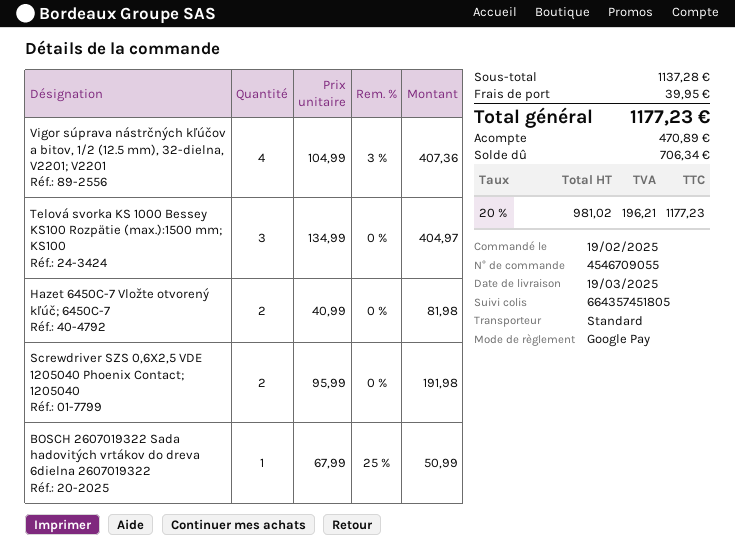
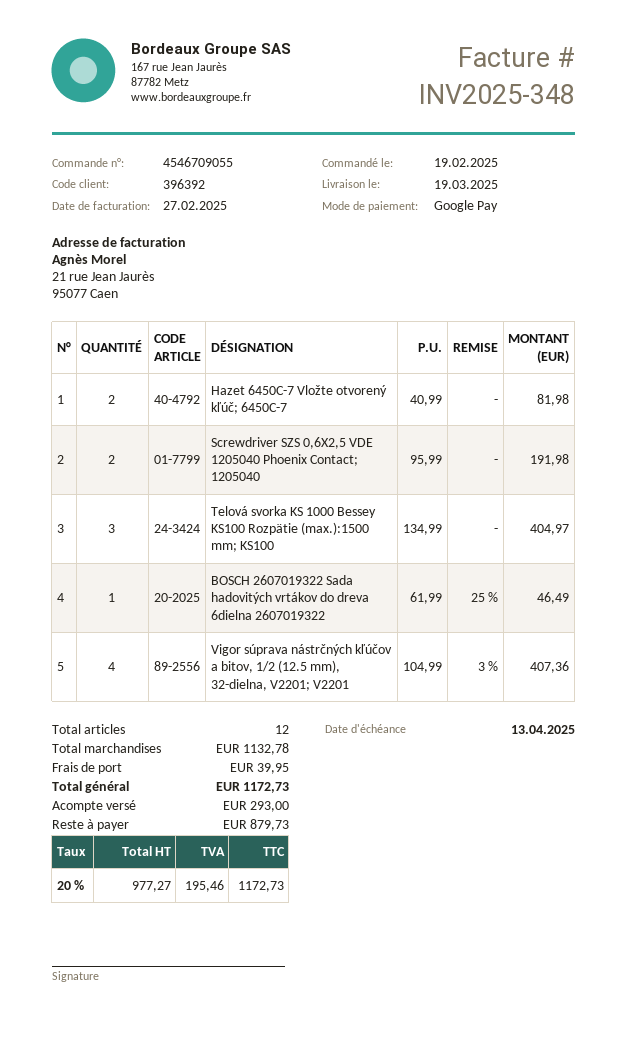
BOSCH 2607019322 Sada hadovitých vrtákov do dreva 6dielna 2607019322: 1 x 67.99 - 25% = 50.99 -> 1 x 61.99 - 25% = 46.49
subtotal: 1137.28 -> 1132.78
net: 981.02 -> 977.27
tax: 20% = 196.21 -> 20% = 195.46
total: 1177.23 -> 1172.73
deposit: 470.89 -> 293.00
balance: 706.34 -> 879.73

